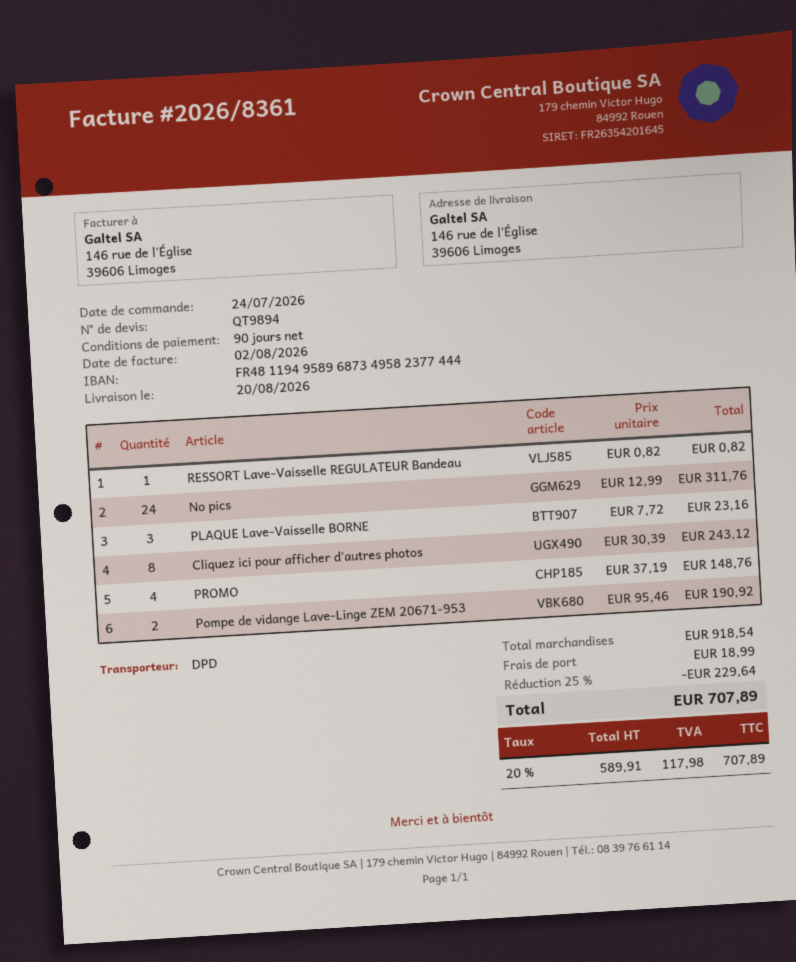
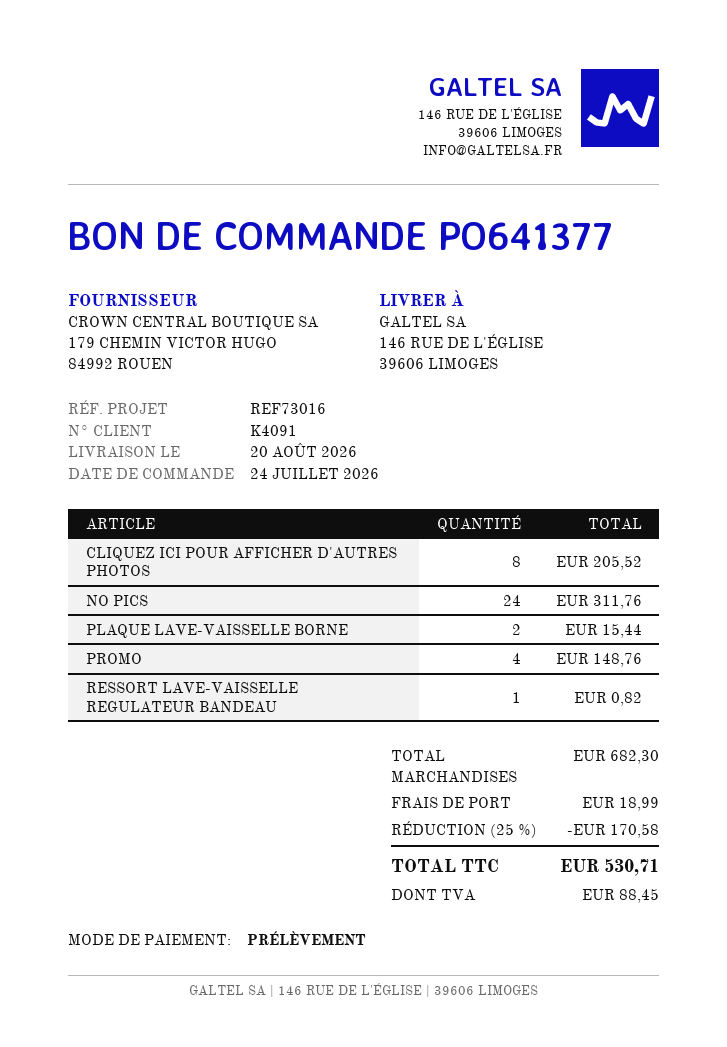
PLAQUE Lave-Vaisselle BORNE: 3 for 23.16 -> 2 for 15.44
Cliquez ici pour afficher d'autres photos: 8 for 243.12 -> 8 for 205.52
Pompe de vidange Lave-Linge ZEM 20671-953: 2 for 190.92 -> none
subtotal: 918.54 -> 682.30
discount: 25% = 229.64 -> 25% = 170.58
tax: 117.98 -> 88.45
total: 707.89 -> 530.71

